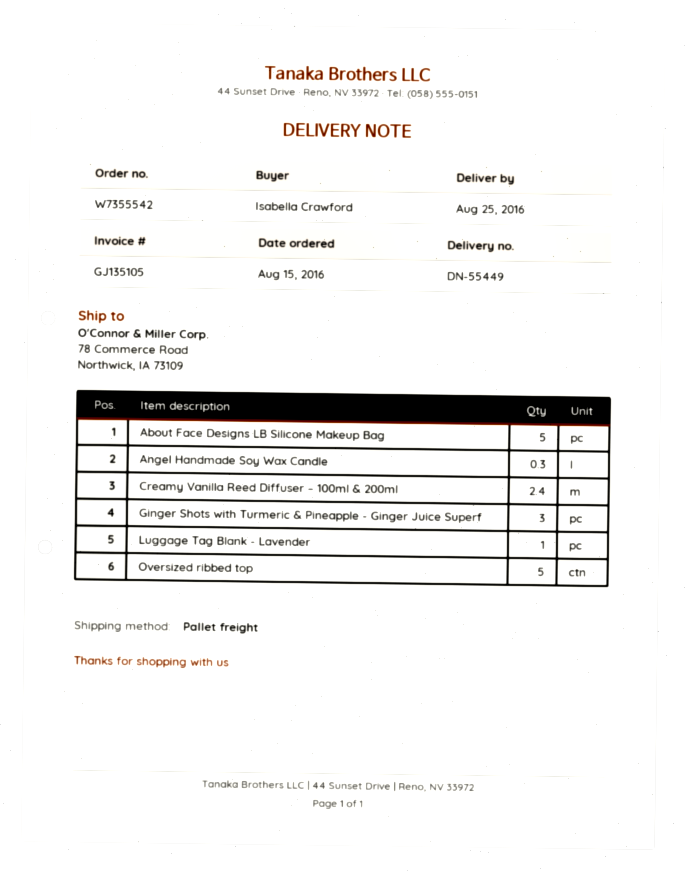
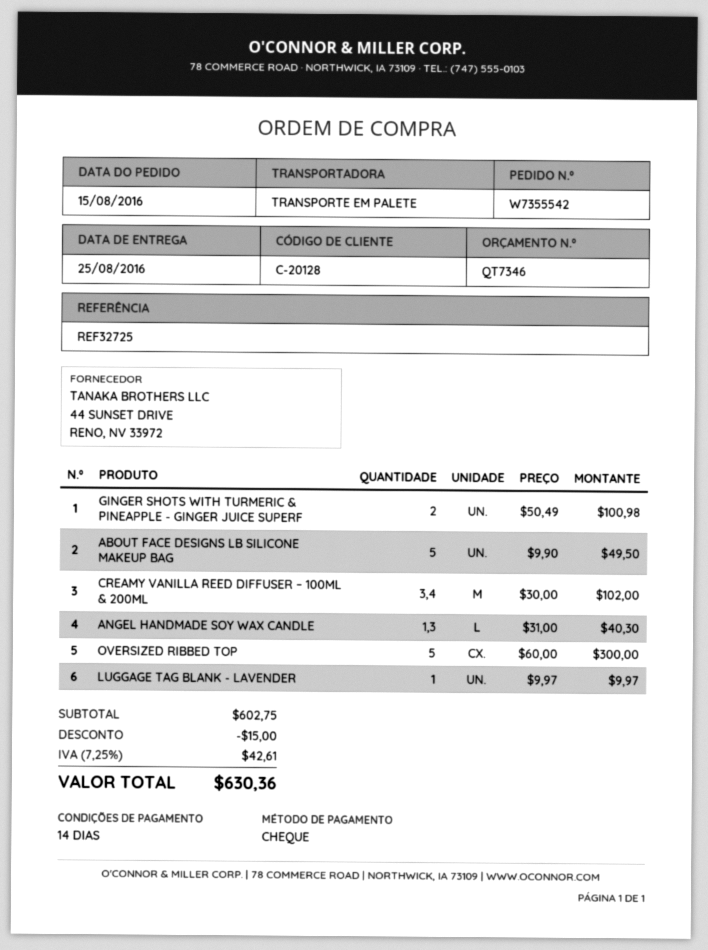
Angel Handmade Soy Wax Candle: 0.3 -> 1.3
Creamy Vanilla Reed Diffuser – 100ml & 200ml: 2.4 -> 3.4
Ginger Shots with Turmeric & Pineapple - Ginger Juice Superf: 3 -> 2

